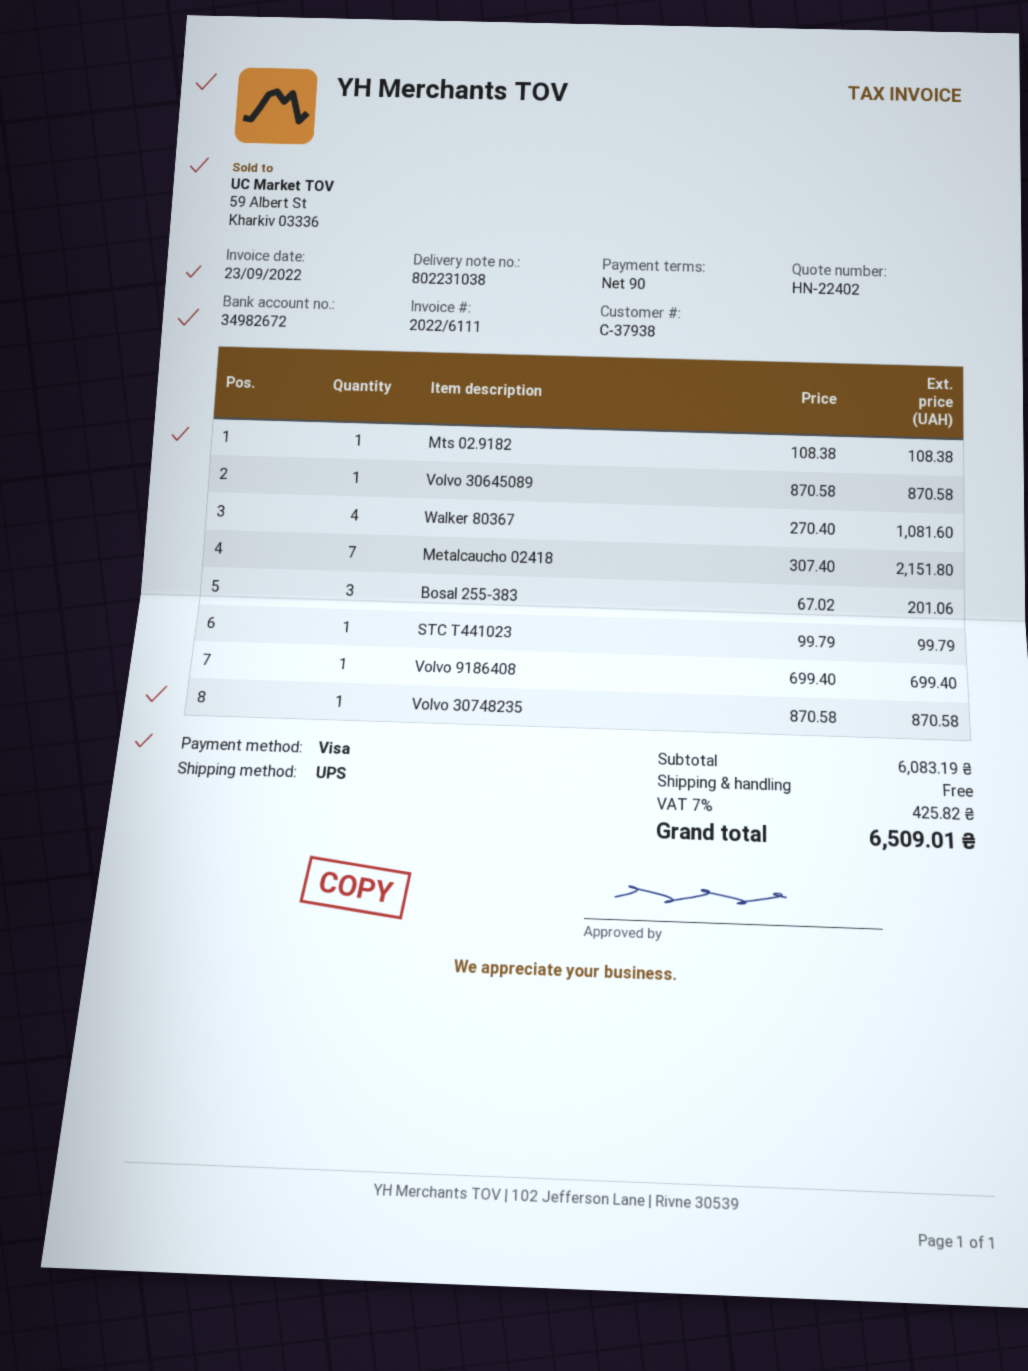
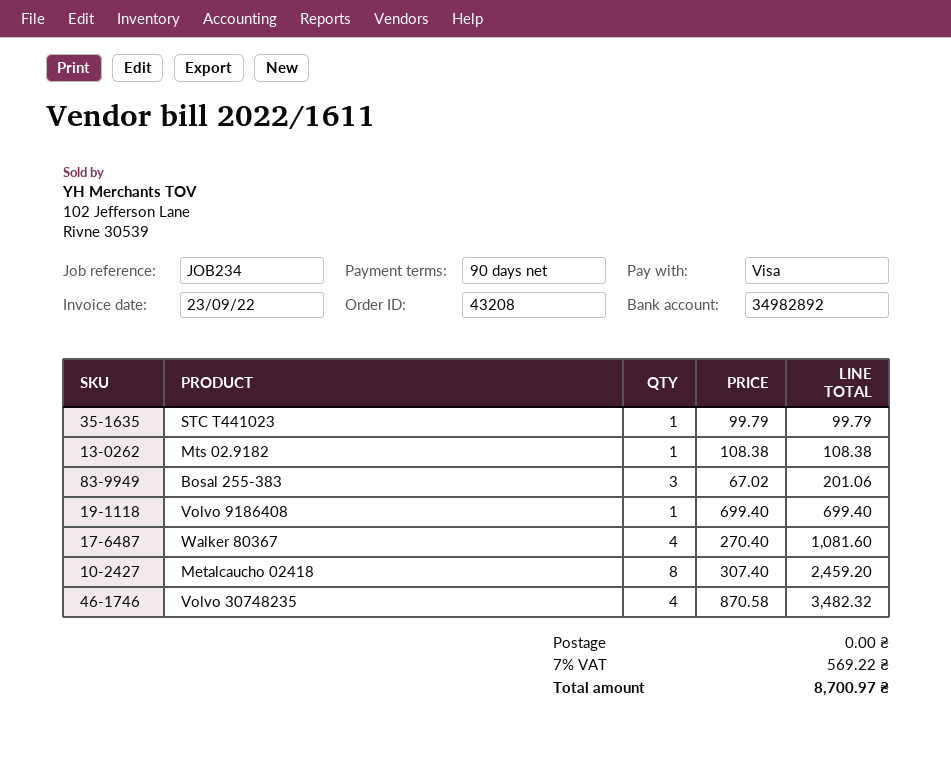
invoice number: 2022/6111 -> 2022/1611
bank account: 34982672 -> 34982892
Volvo 30645089: 1 x 870.58 = 870.58 -> none
Metalcaucho 02418: 7 x 307.40 = 2151.80 -> 8 x 307.40 = 2459.20
Volvo 30748235: 1 x 870.58 = 870.58 -> 4 x 870.58 = 3482.32
tax: 7% = 425.82 -> 7% = 569.22
total: 6509.01 -> 8700.97

